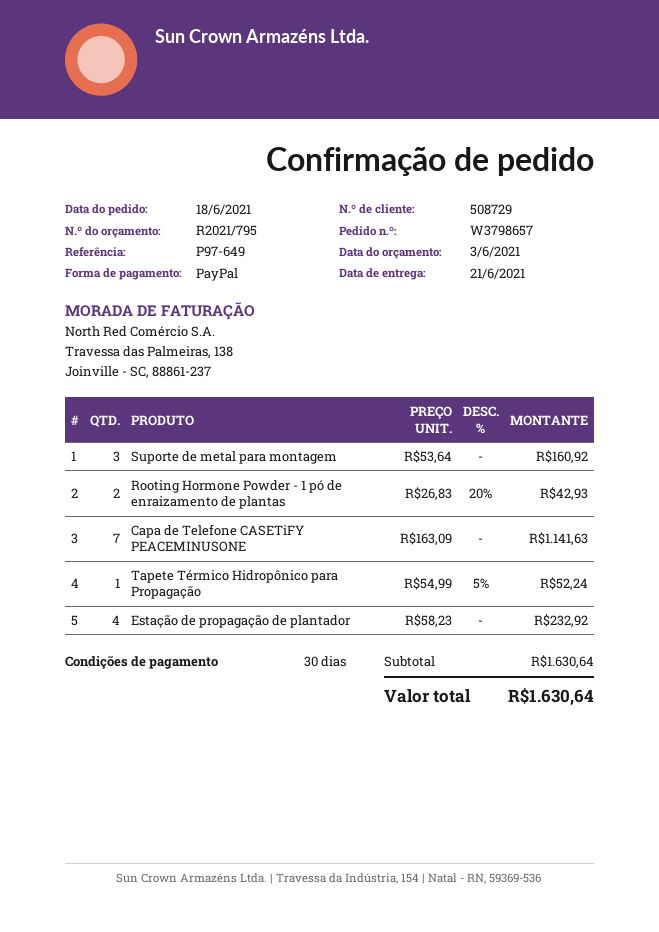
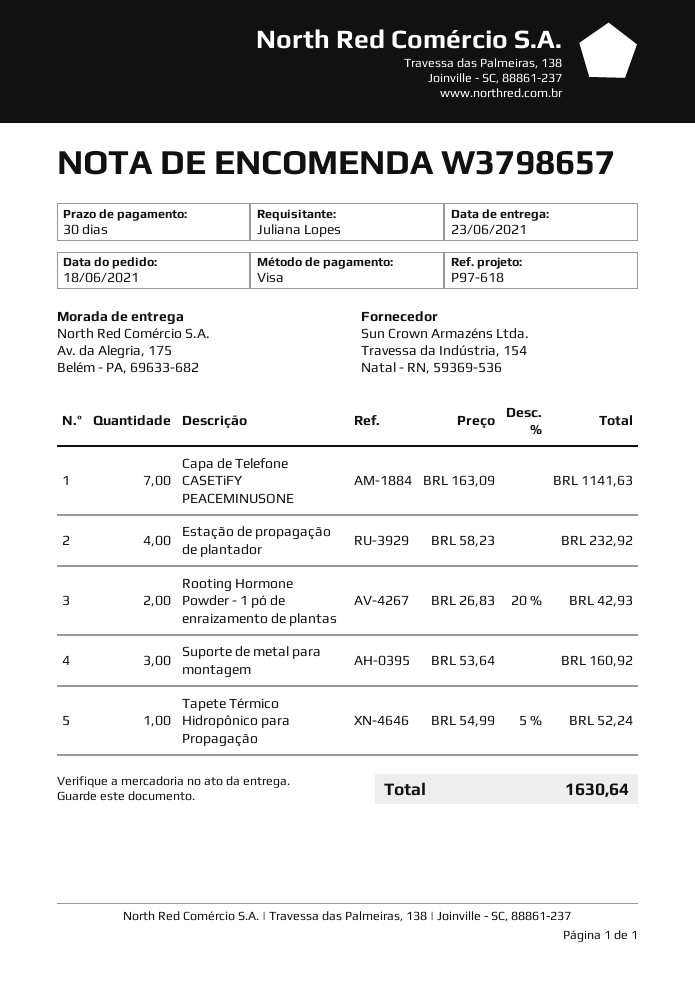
delivery date: 2021-06-21 -> 2021-06-23
reference: P97-649 -> P97-618
payment method: PayPal -> Visa

